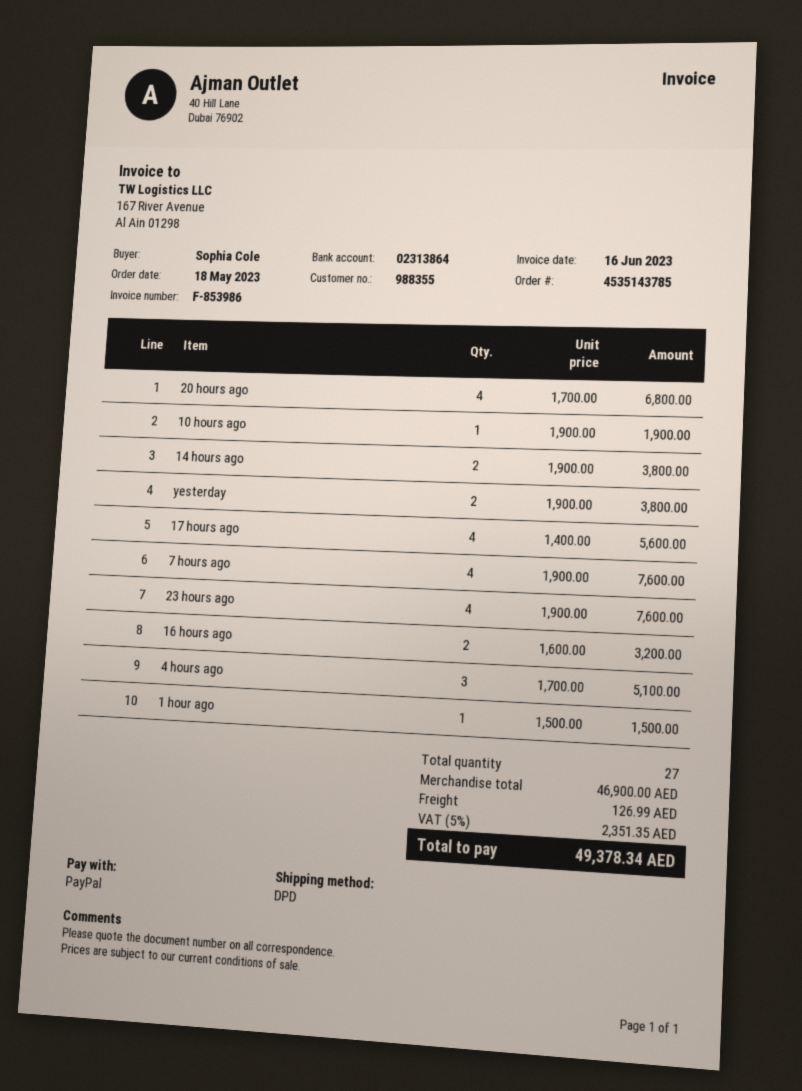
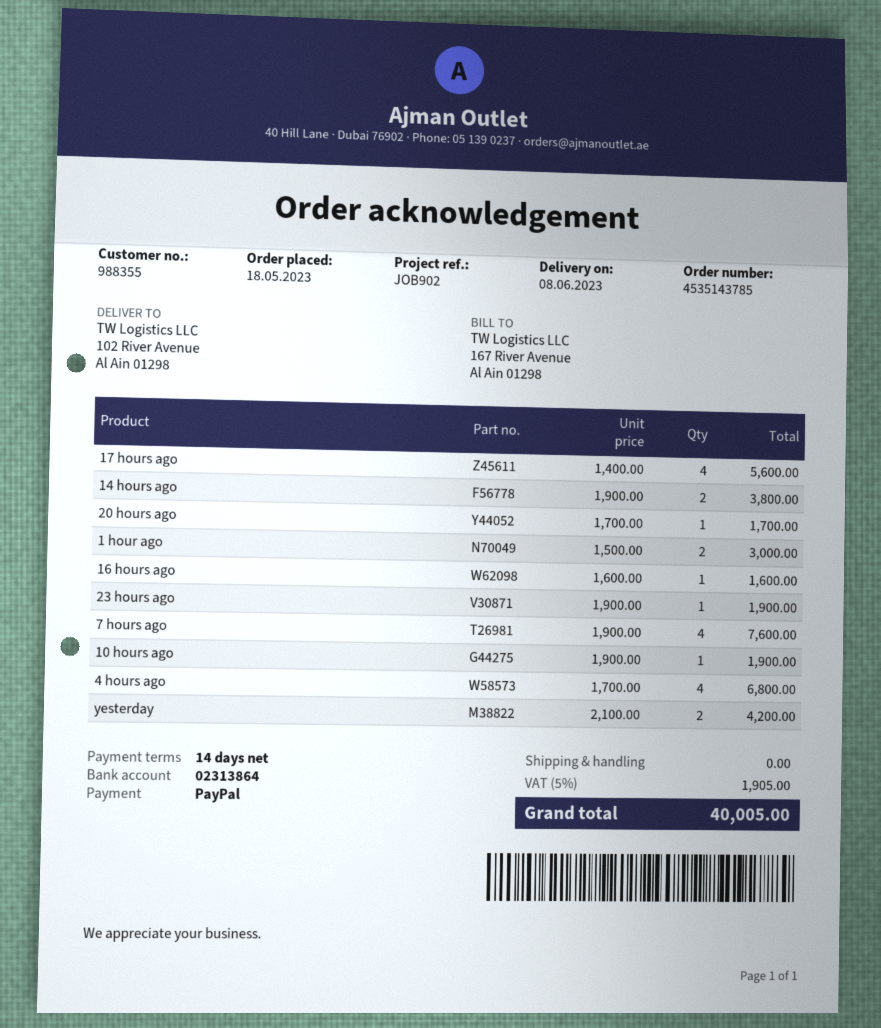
20 hours ago: 4 x 1700.00 = 6800.00 -> 1 x 1700.00 = 1700.00
yesterday: 2 x 1900.00 = 3800.00 -> 2 x 2100.00 = 4200.00
23 hours ago: 4 x 1900.00 = 7600.00 -> 1 x 1900.00 = 1900.00
16 hours ago: 2 x 1600.00 = 3200.00 -> 1 x 1600.00 = 1600.00
4 hours ago: 3 x 1700.00 = 5100.00 -> 4 x 1700.00 = 6800.00
1 hour ago: 1 x 1500.00 = 1500.00 -> 2 x 1500.00 = 3000.00
shipping: 126.99 -> 0.00
tax: 5% = 2351.35 -> 5% = 1905.00
total: 49378.34 -> 40005.00

